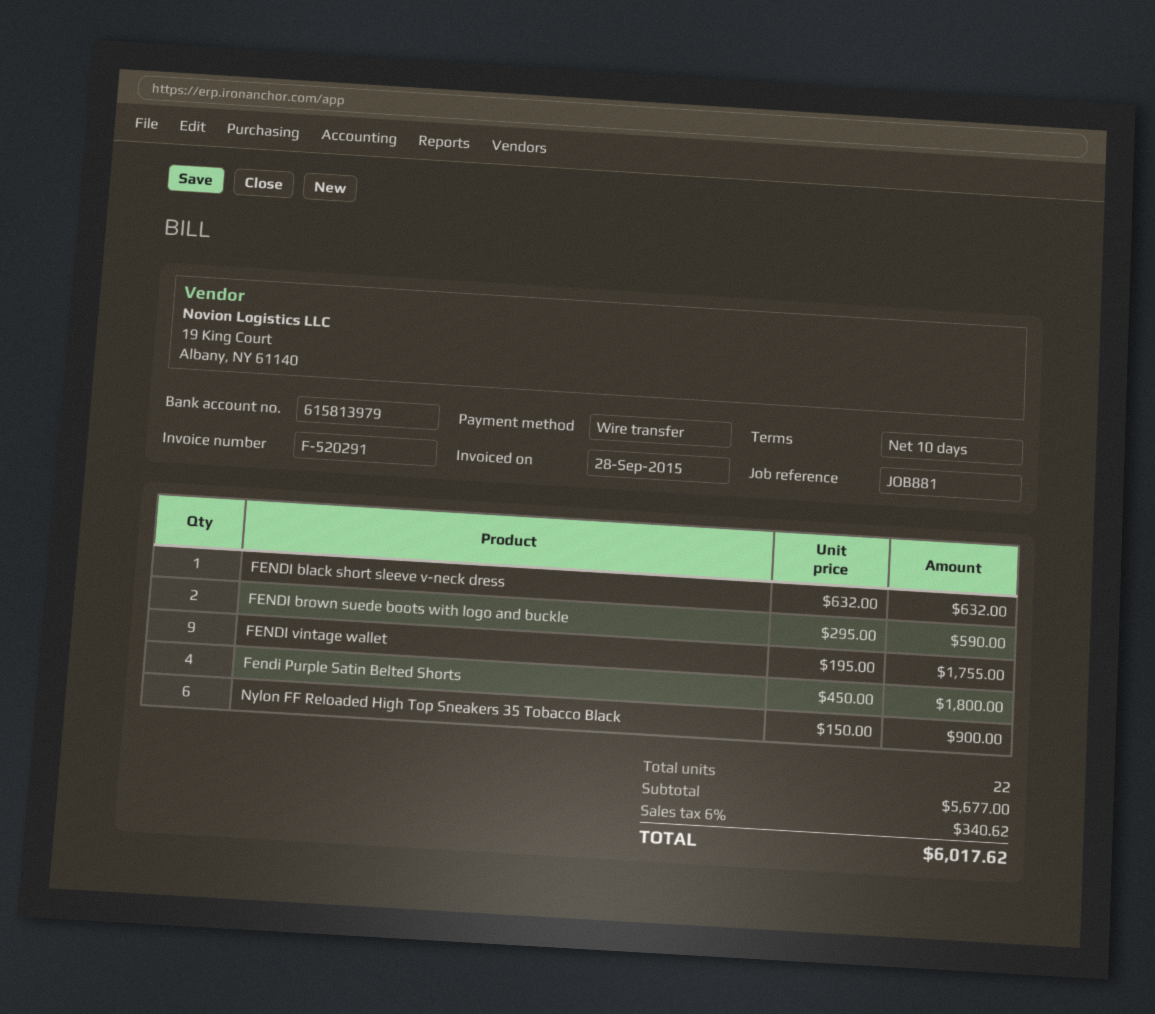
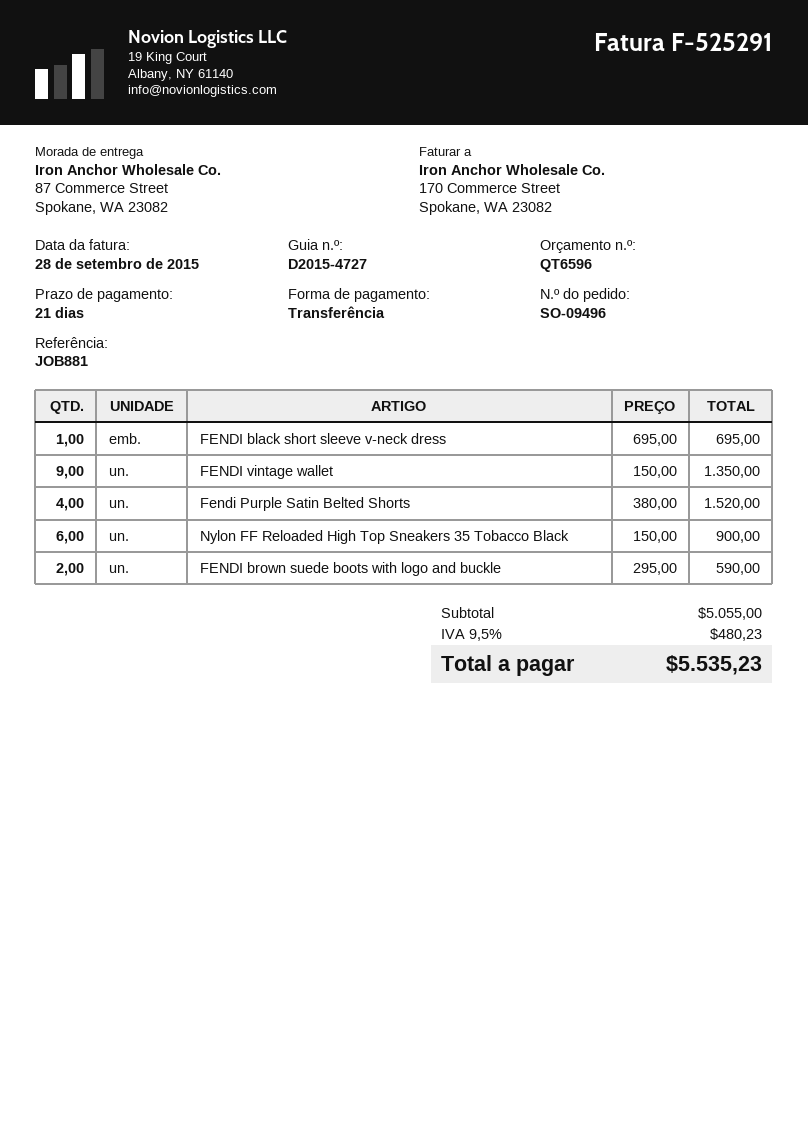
invoice number: F-520291 -> F-525291
payment terms: 10 days -> 21 days
FENDI black short sleeve v-neck dress: 1 x 632.00 = 632.00 -> 1 x 695.00 = 695.00
FENDI vintage wallet: 9 x 195.00 = 1755.00 -> 9 x 150.00 = 1350.00
Fendi Purple Satin Belted Shorts: 4 x 450.00 = 1800.00 -> 4 x 380.00 = 1520.00
subtotal: 5677.00 -> 5055.00
tax: 6% = 340.62 -> 9.5% = 480.23
total: 6017.62 -> 5535.23

